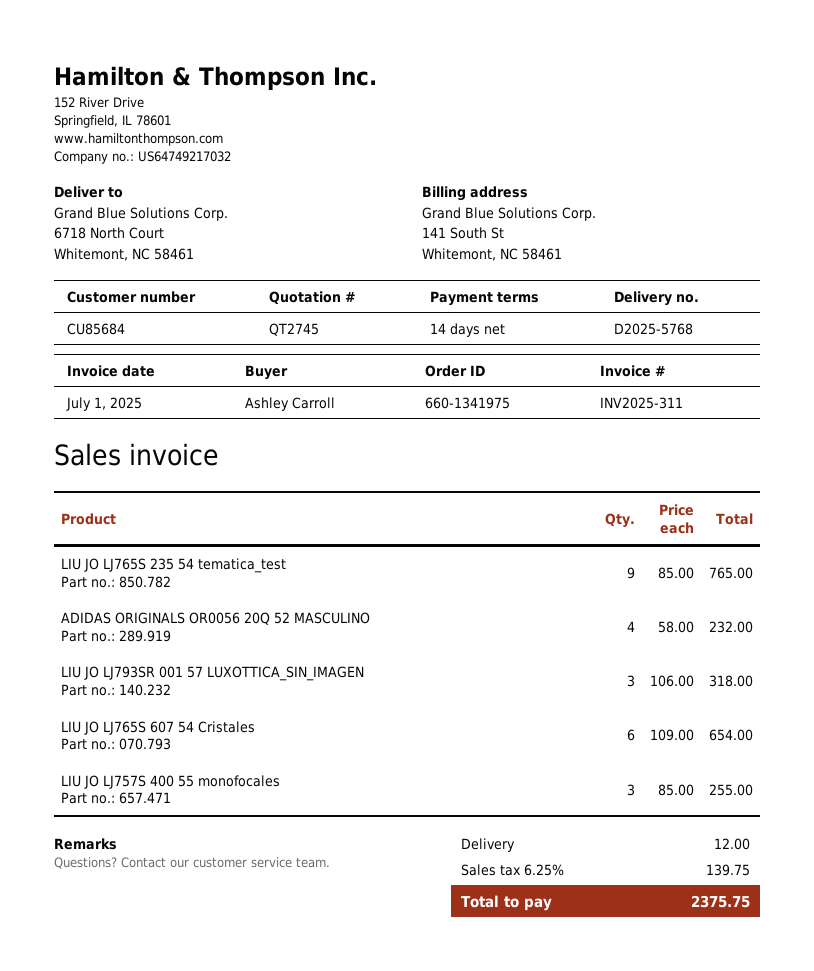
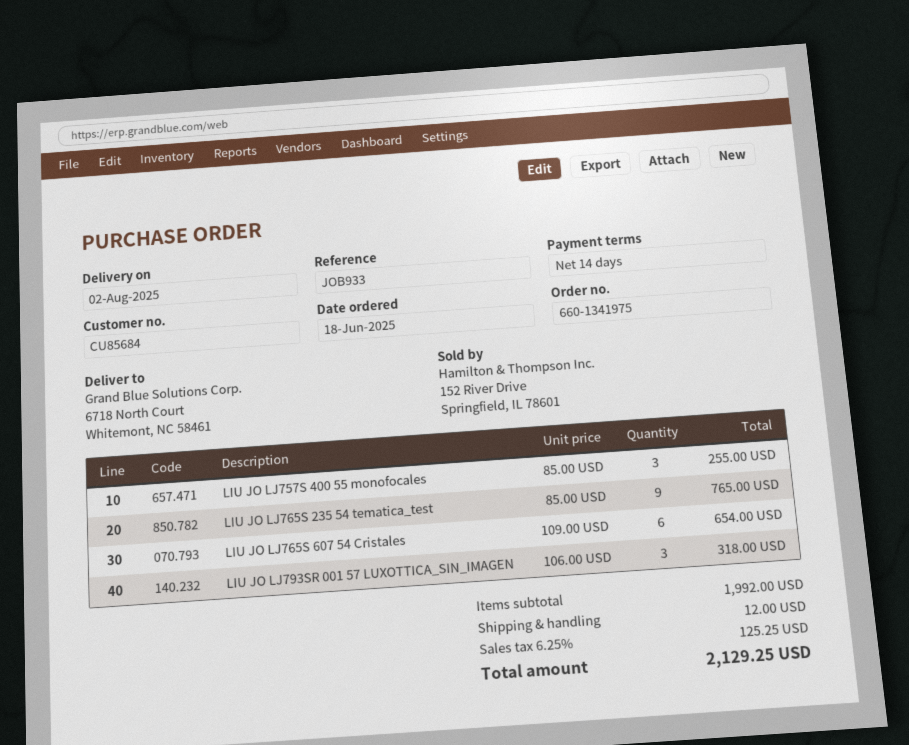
ADIDAS ORIGINALS OR0056 20Q 52 MASCULINO: 4 x 58.00 = 232.00 -> none
tax: 6.25% = 139.75 -> 6.25% = 125.25
total: 2375.75 -> 2129.25

